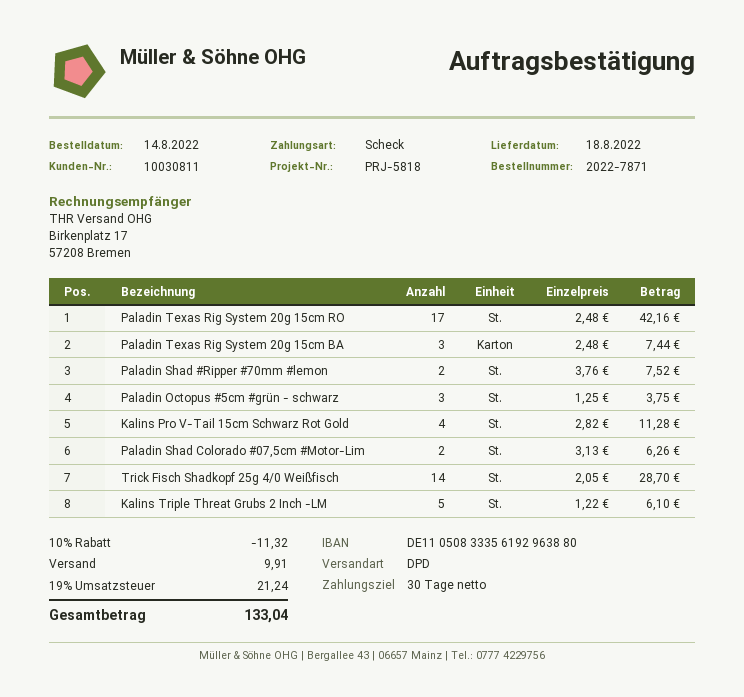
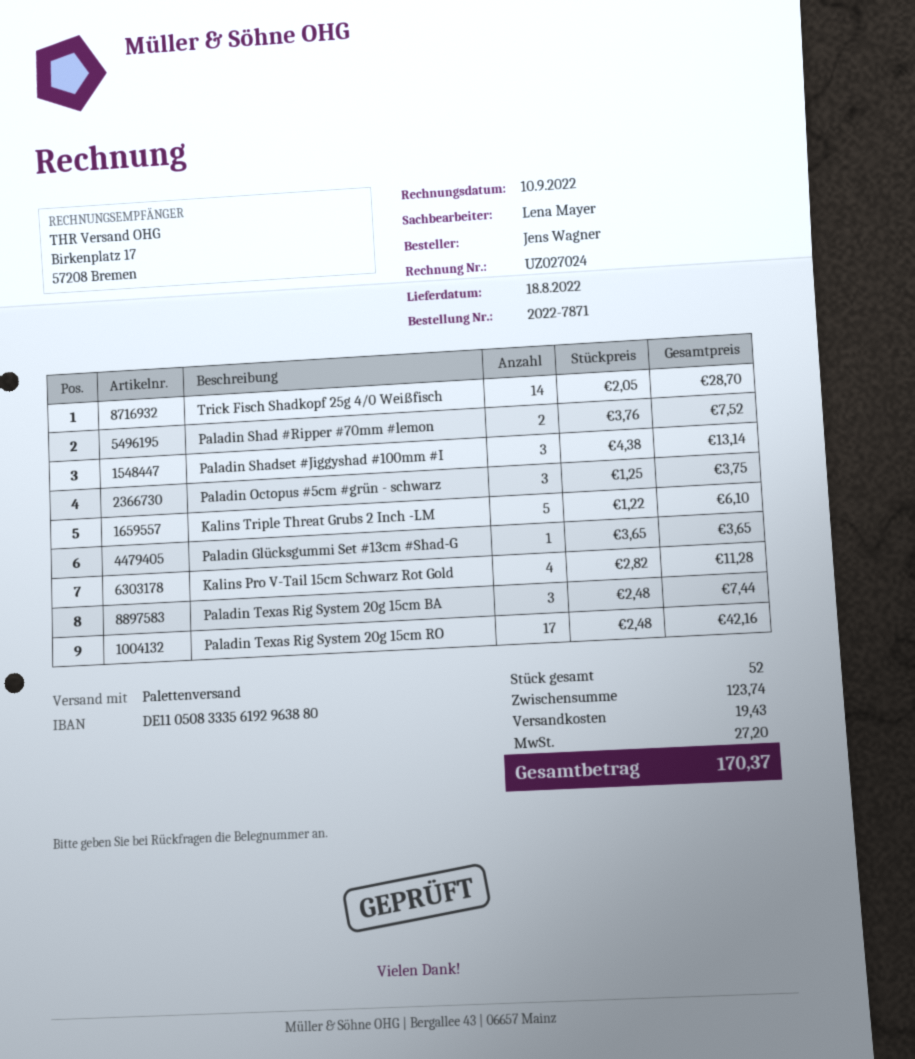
shipping method: DPD -> pallet freight
Paladin Shad Colorado #07,5cm #Motor-Lim: 2 x 3.13 = 6.26 -> none
Paladin Shadset #Jiggyshad #100mm #I: none -> 3 x 4.38 = 13.14
Paladin Glücksgummi Set #13cm #Shad-G: none -> 1 x 3.65 = 3.65
discount: 10% = 11.32 -> none
shipping: 9.91 -> 19.43
tax: 21.24 -> 27.20
total: 133.04 -> 170.37

